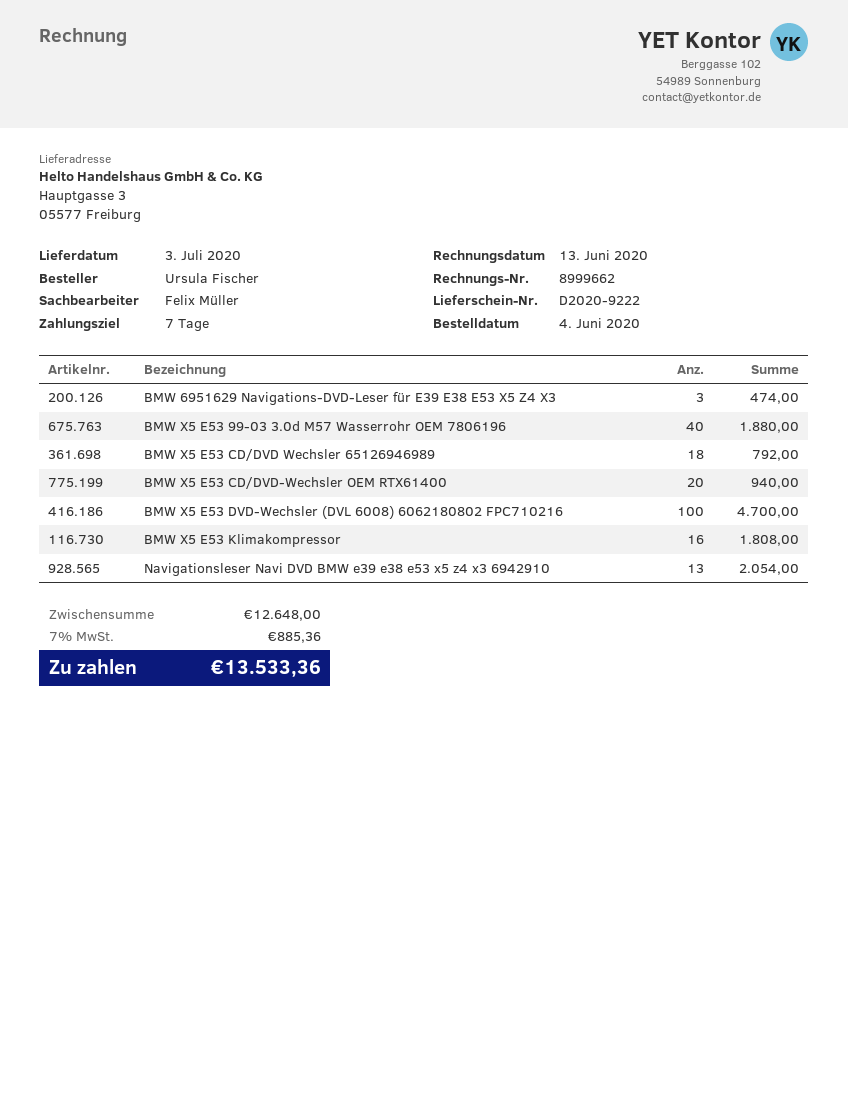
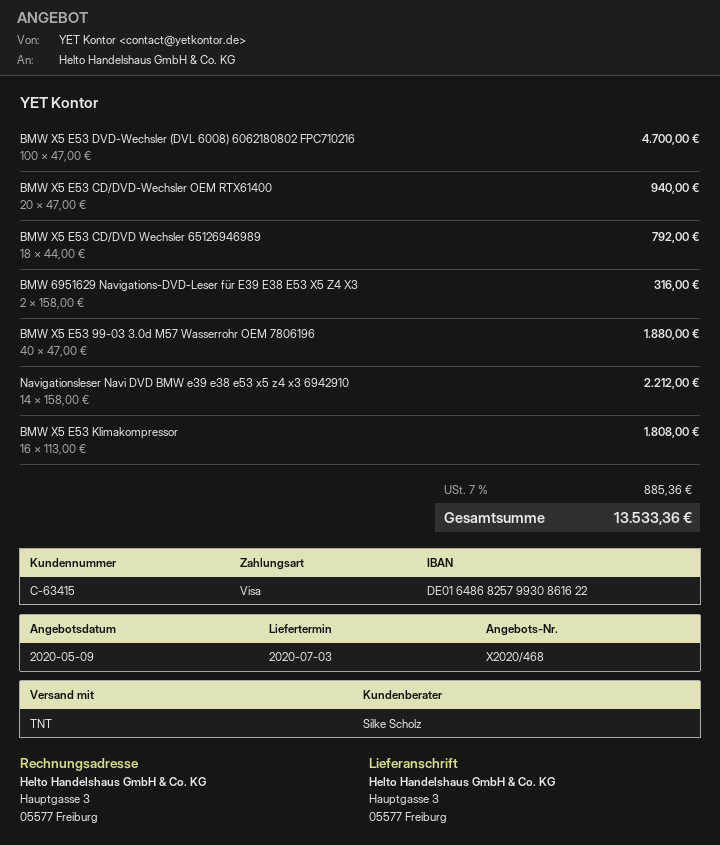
sales rep: Felix Müller -> Silke Scholz
BMW 6951629 Navigations-DVD-Leser für E39 E38 E53 X5 Z4 X3: 3 for 474.00 -> 2 for 316.00
Navigationsleser Navi DVD BMW e39 e38 e53 x5 z4 x3 6942910: 13 for 2054.00 -> 14 for 2212.00

